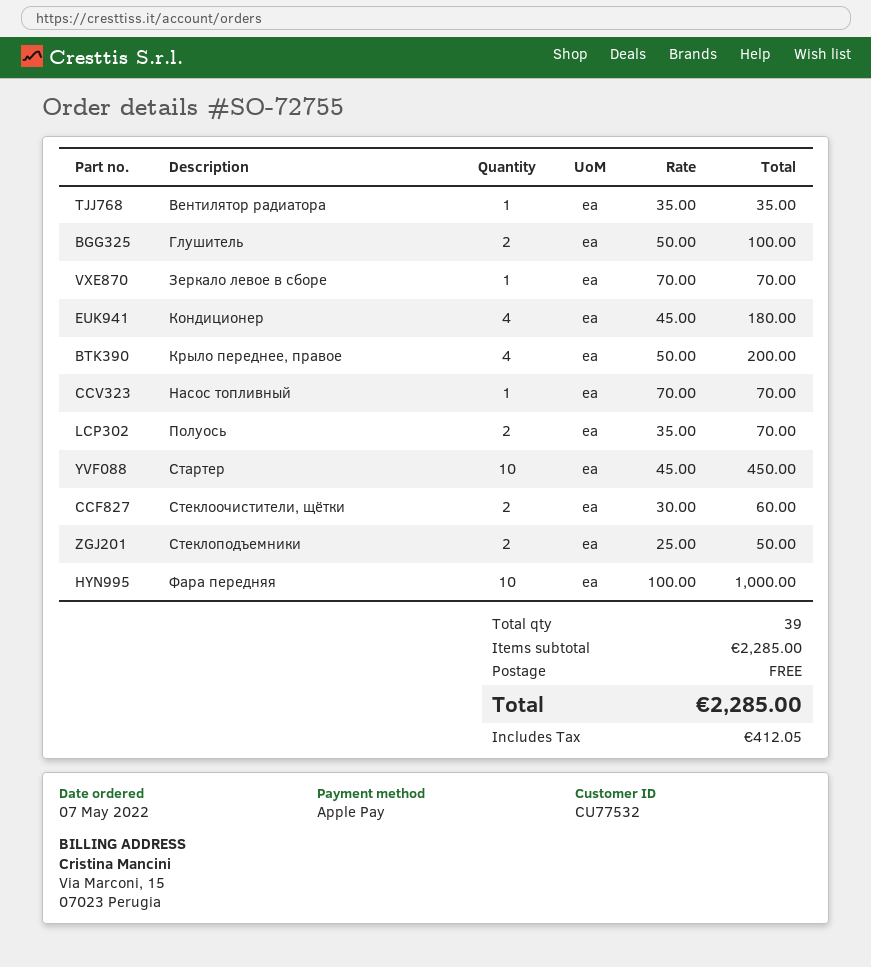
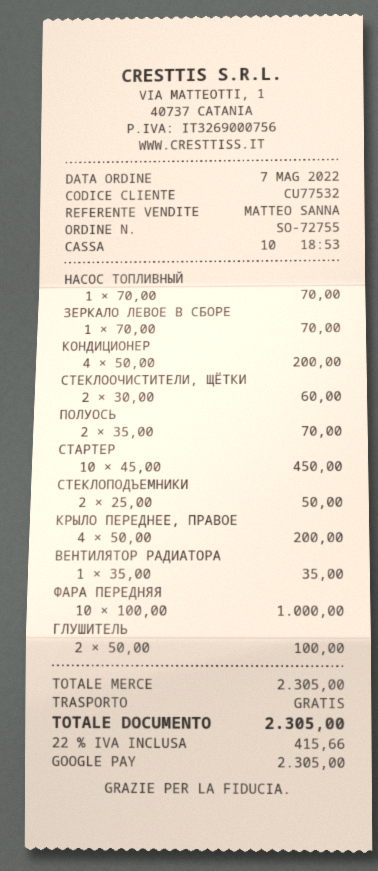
payment method: Apple Pay -> Google Pay
Кондиционер: 4 x 45.00 = 180.00 -> 4 x 50.00 = 200.00
subtotal: 2285.00 -> 2305.00
tax: 412.05 -> 415.66
total: 2285.00 -> 2305.00

